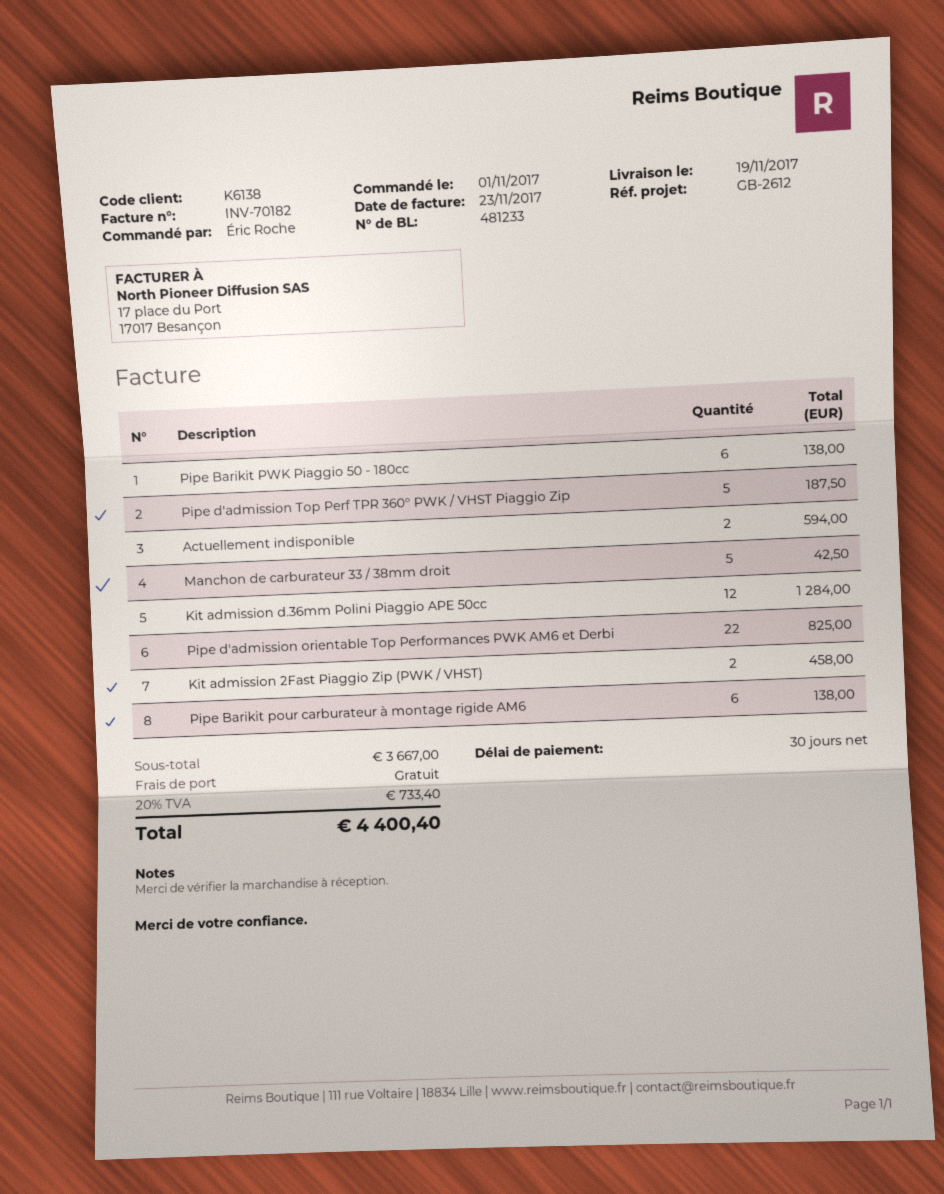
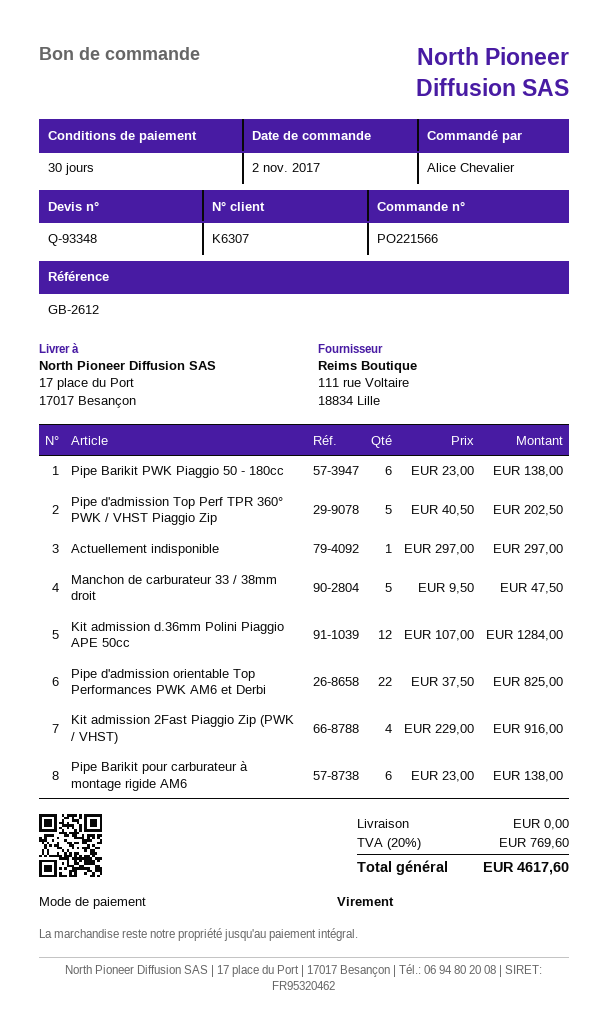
order date: 2017-11-01 -> 2017-11-02
customer number: K6138 -> K6307
ordered by: Éric Roche -> Alice Chevalier
Pipe d'admission Top Perf TPR 360° PWK / VHST Piaggio Zip: 5 for 187.50 -> 5 for 202.50
Actuellement indisponible: 2 for 594.00 -> 1 for 297.00
Manchon de carburateur 33 / 38mm droit: 5 for 42.50 -> 5 for 47.50
Kit admission 2Fast Piaggio Zip (PWK / VHST): 2 for 458.00 -> 4 for 916.00
tax: 20% = 733.40 -> 20% = 769.60
total: 4400.40 -> 4617.60

